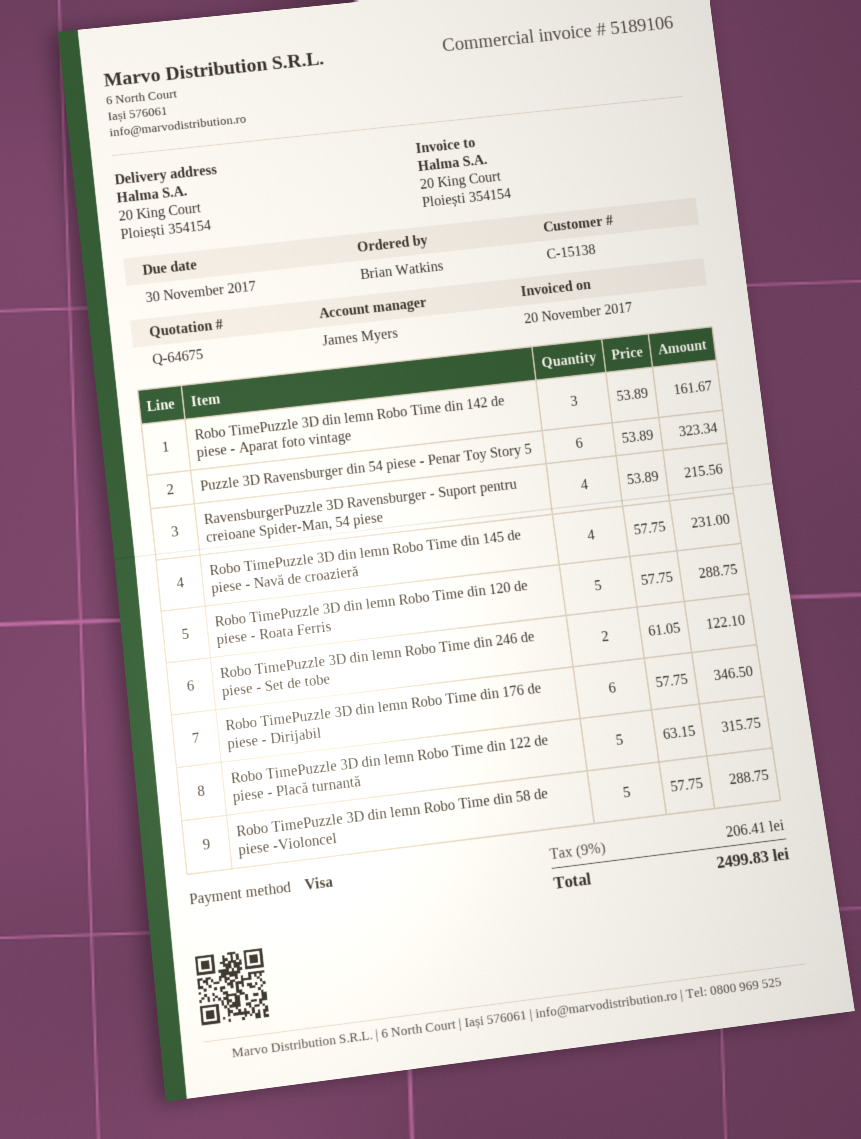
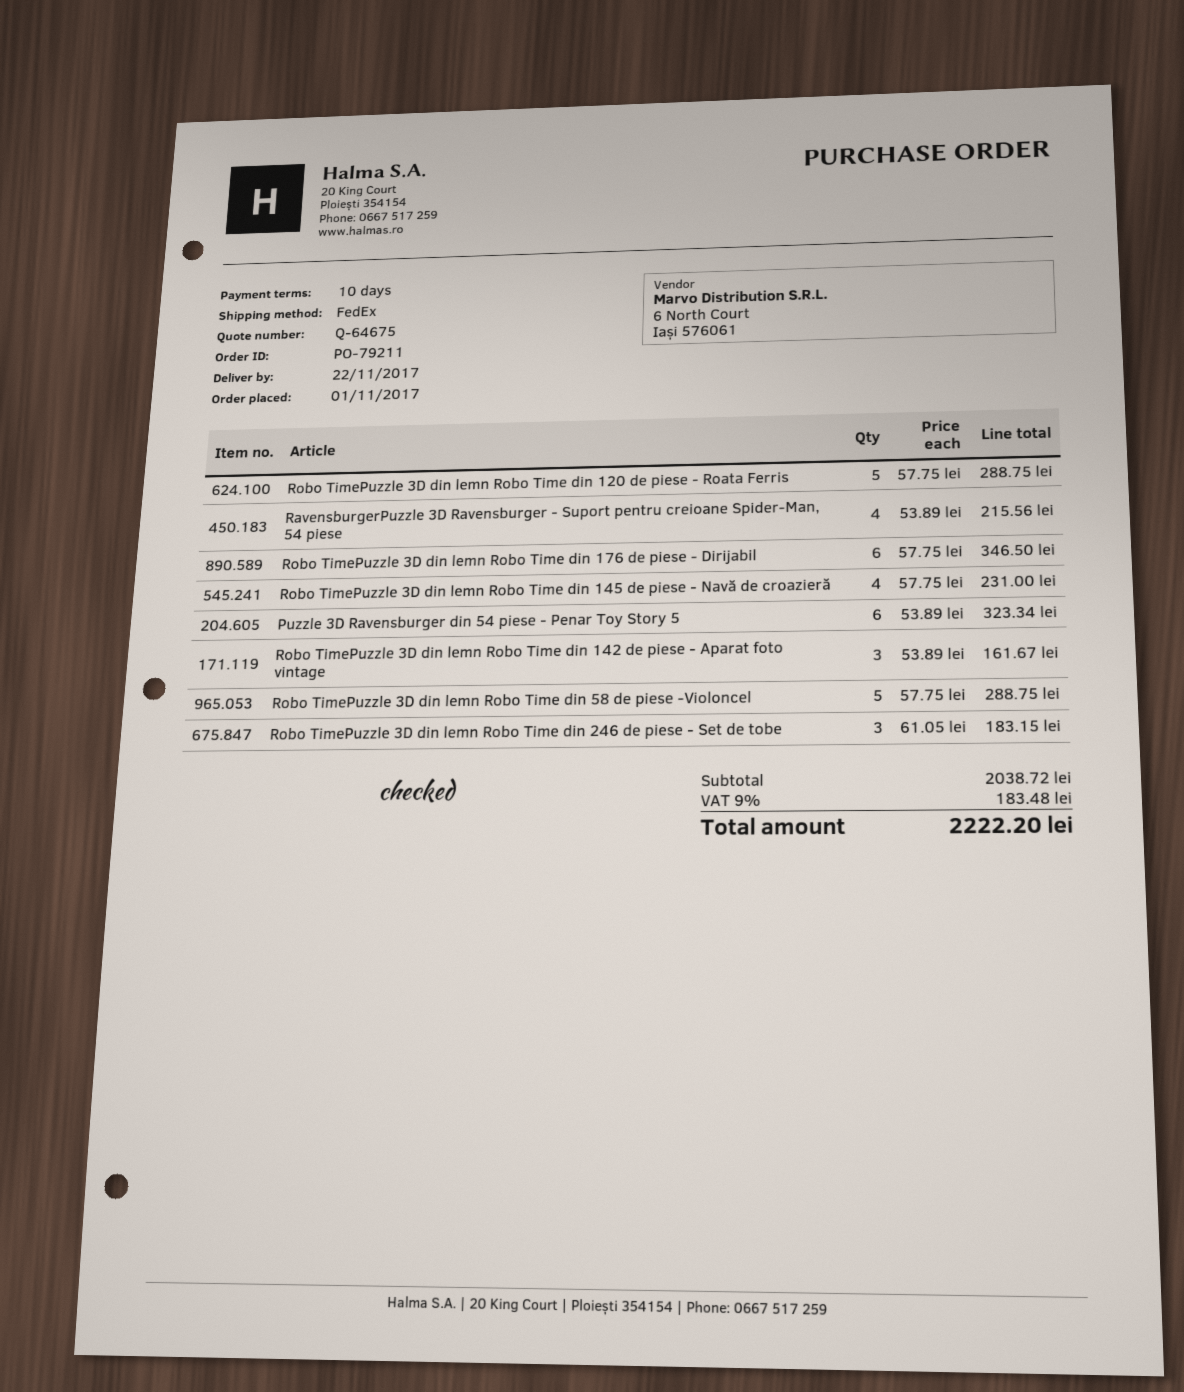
Robo TimePuzzle 3D din lemn Robo Time din 246 de piese - Set de tobe: 2 x 61.05 = 122.10 -> 3 x 61.05 = 183.15
Robo TimePuzzle 3D din lemn Robo Time din 122 de piese - Placă turnantă: 5 x 63.15 = 315.75 -> none
tax: 9% = 206.41 -> 9% = 183.48
total: 2499.83 -> 2222.20

